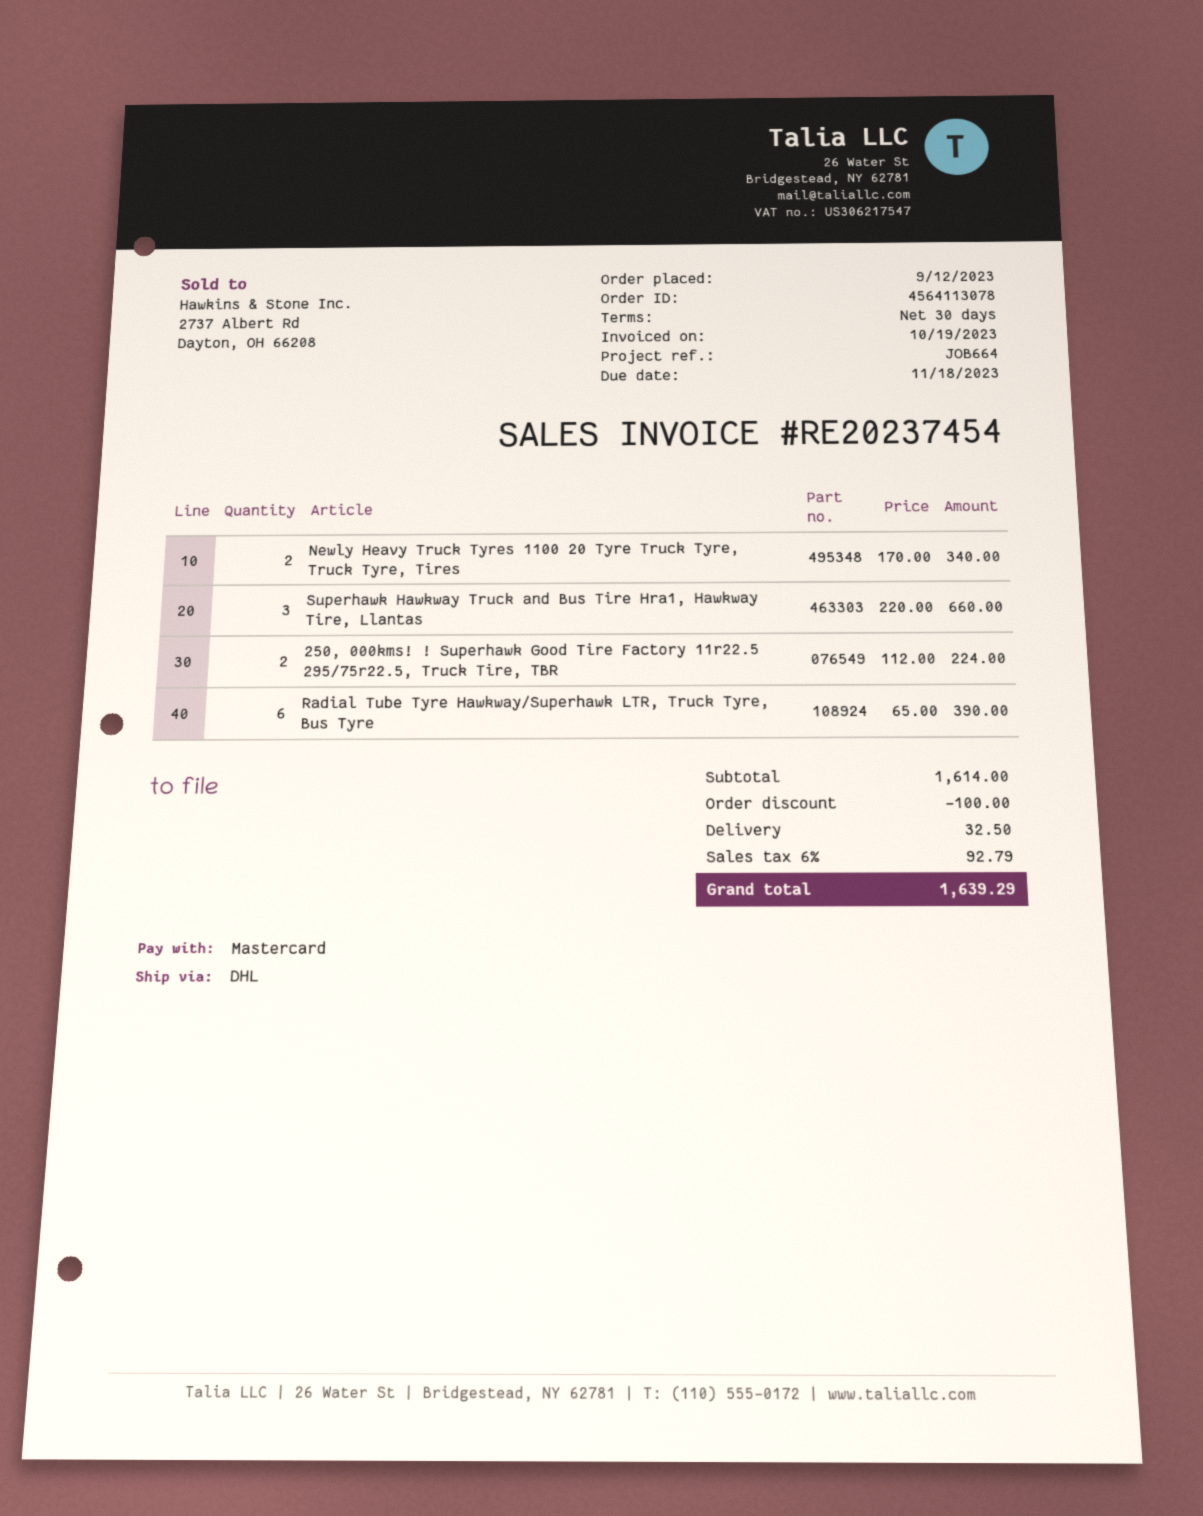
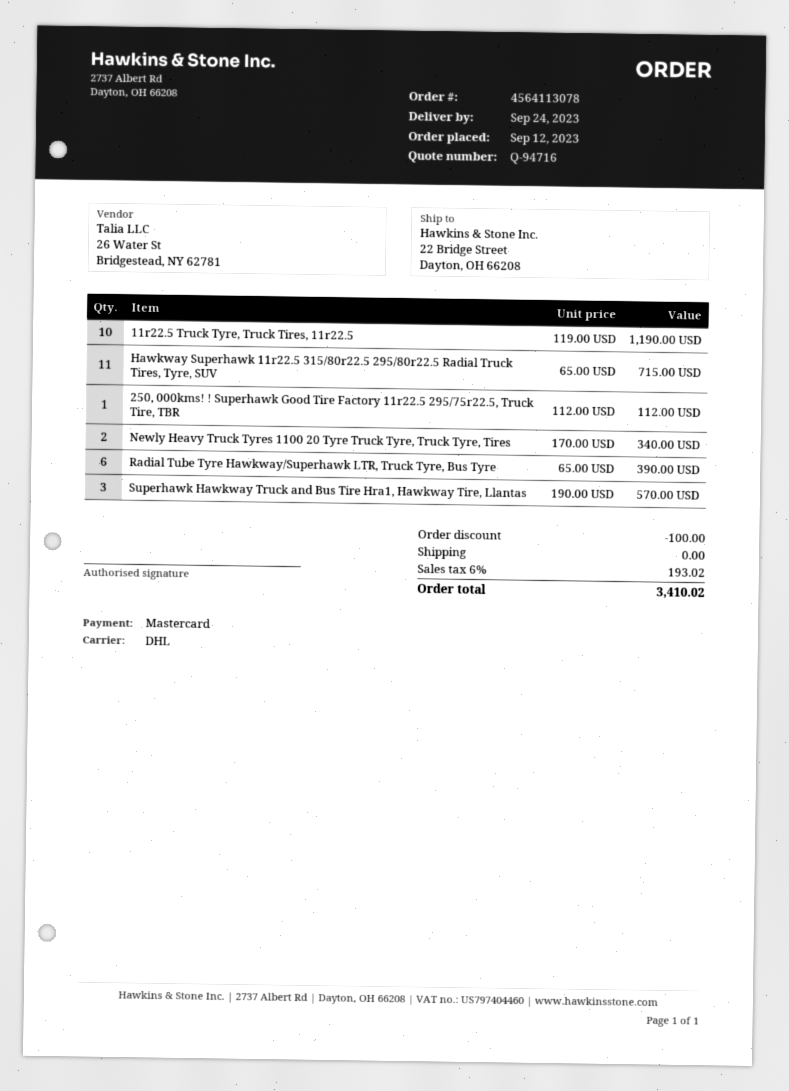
Superhawk Hawkway Truck and Bus Tire Hra1, Hawkway Tire, Llantas: 3 x 220.00 = 660.00 -> 3 x 190.00 = 570.00
250, 000kms! ! Superhawk Good Tire Factory 11r22.5 295/75r22.5, Truck Tire, TBR: 2 x 112.00 = 224.00 -> 1 x 112.00 = 112.00
11r22.5 Truck Tyre, Truck Tires, 11r22.5: none -> 10 x 119.00 = 1190.00
Hawkway Superhawk 11r22.5 315/80r22.5 295/80r22.5 Radial Truck Tires, Tyre, SUV: none -> 11 x 65.00 = 715.00
shipping: 32.50 -> 0.00
tax: 6% = 92.79 -> 6% = 193.02
total: 1639.29 -> 3410.02

